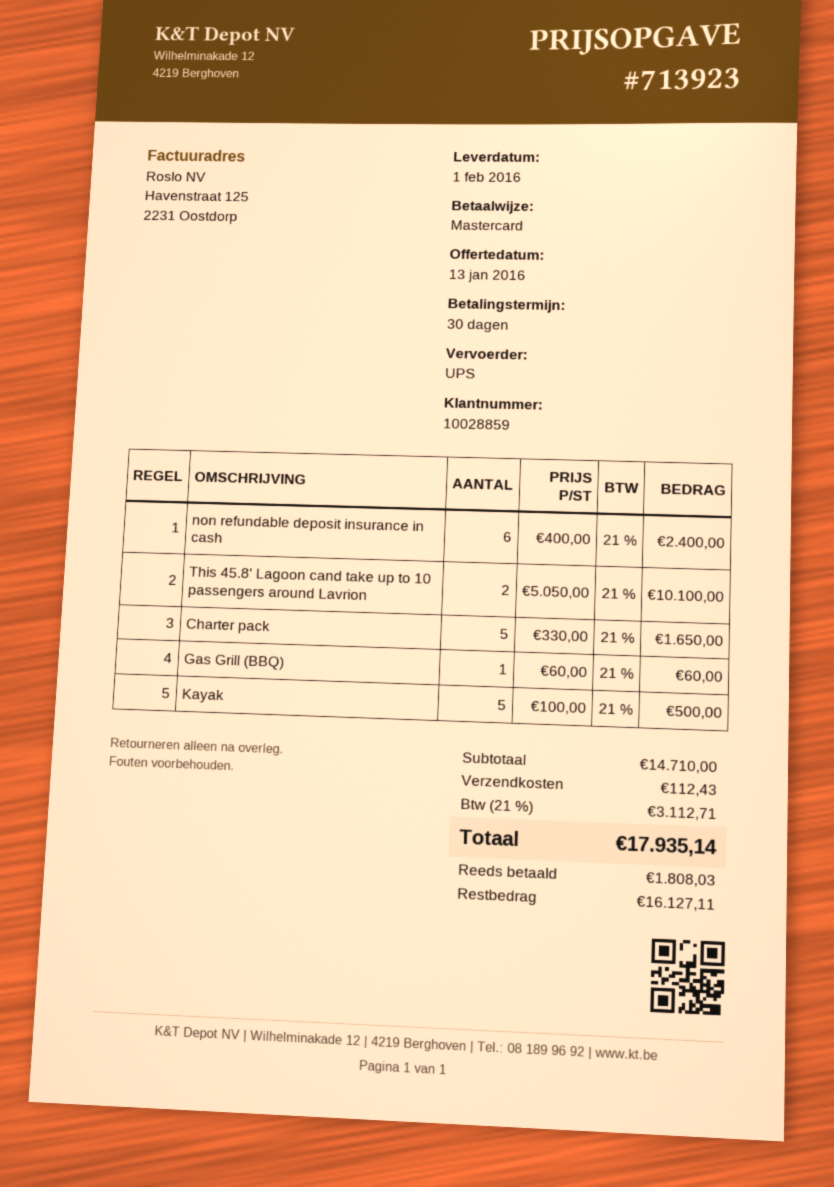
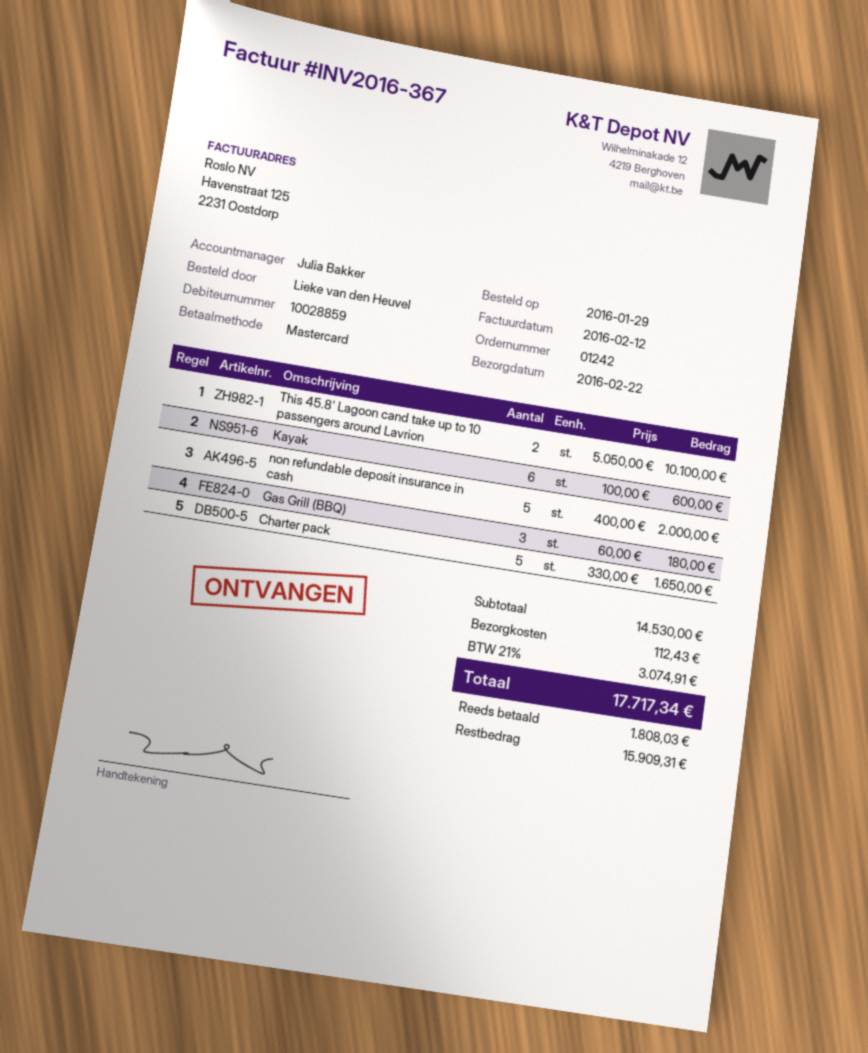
delivery date: 2016-02-01 -> 2016-02-22
non refundable deposit insurance in cash: 6 x 400.00 = 2400.00 -> 5 x 400.00 = 2000.00
Gas Grill (BBQ): 1 x 60.00 = 60.00 -> 3 x 60.00 = 180.00
Kayak: 5 x 100.00 = 500.00 -> 6 x 100.00 = 600.00
subtotal: 14710.00 -> 14530.00
tax: 21% = 3112.71 -> 21% = 3074.91
total: 17935.14 -> 17717.34
balance: 16127.11 -> 15909.31

